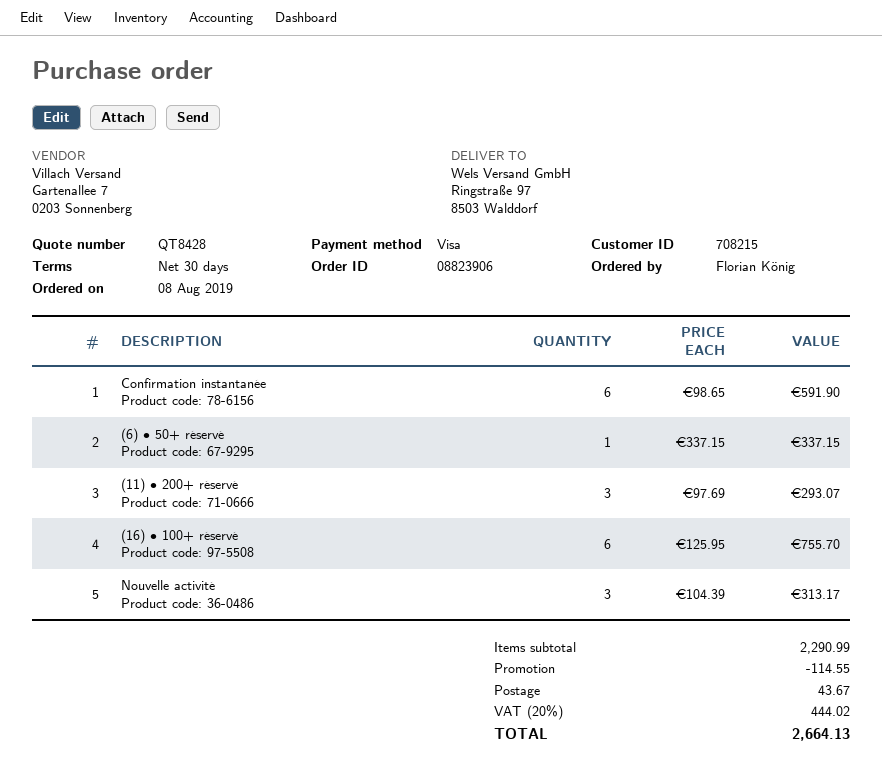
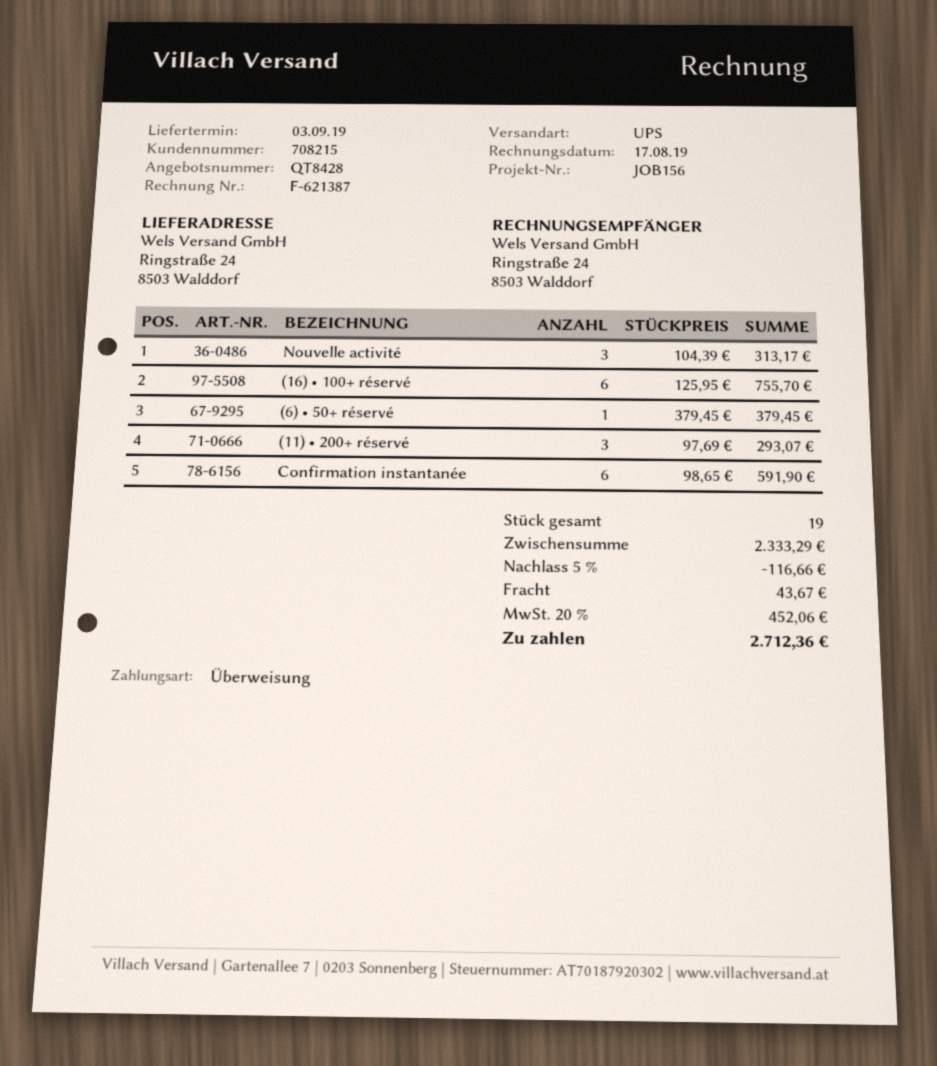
payment method: Visa -> bank transfer
ship to: Ringstraße 97, 8503 Walddorf -> Ringstraße 24, 8503 Walddorf
(6) • 50+ réservé: 1 x 337.15 = 337.15 -> 1 x 379.45 = 379.45
subtotal: 2290.99 -> 2333.29
discount: 114.55 -> 116.66
tax: 20% = 444.02 -> 20% = 452.06
total: 2664.13 -> 2712.36

